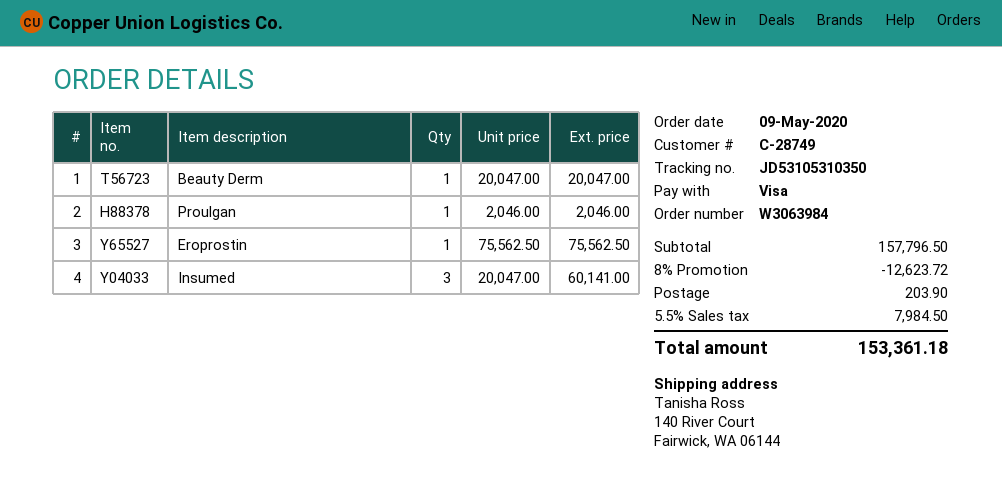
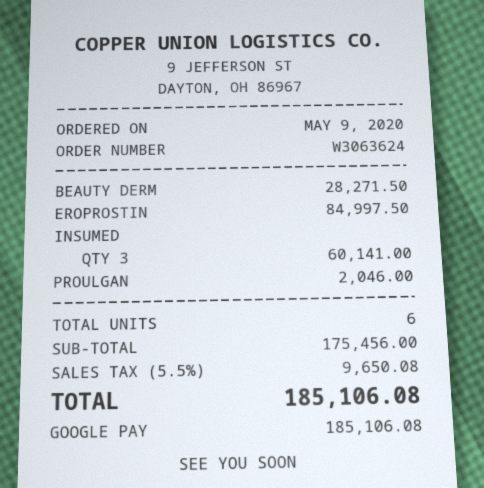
order number: W3063984 -> W3063624
payment method: Visa -> Google Pay
Beauty Derm: 1 for 20047.00 -> 1 for 28271.50
Eroprostin: 1 for 75562.50 -> 1 for 84997.50
subtotal: 157796.50 -> 175456.00
discount: 8% = 12623.72 -> none
shipping: 203.90 -> none
tax: 5.5% = 7984.50 -> 5.5% = 9650.08
total: 153361.18 -> 185106.08

